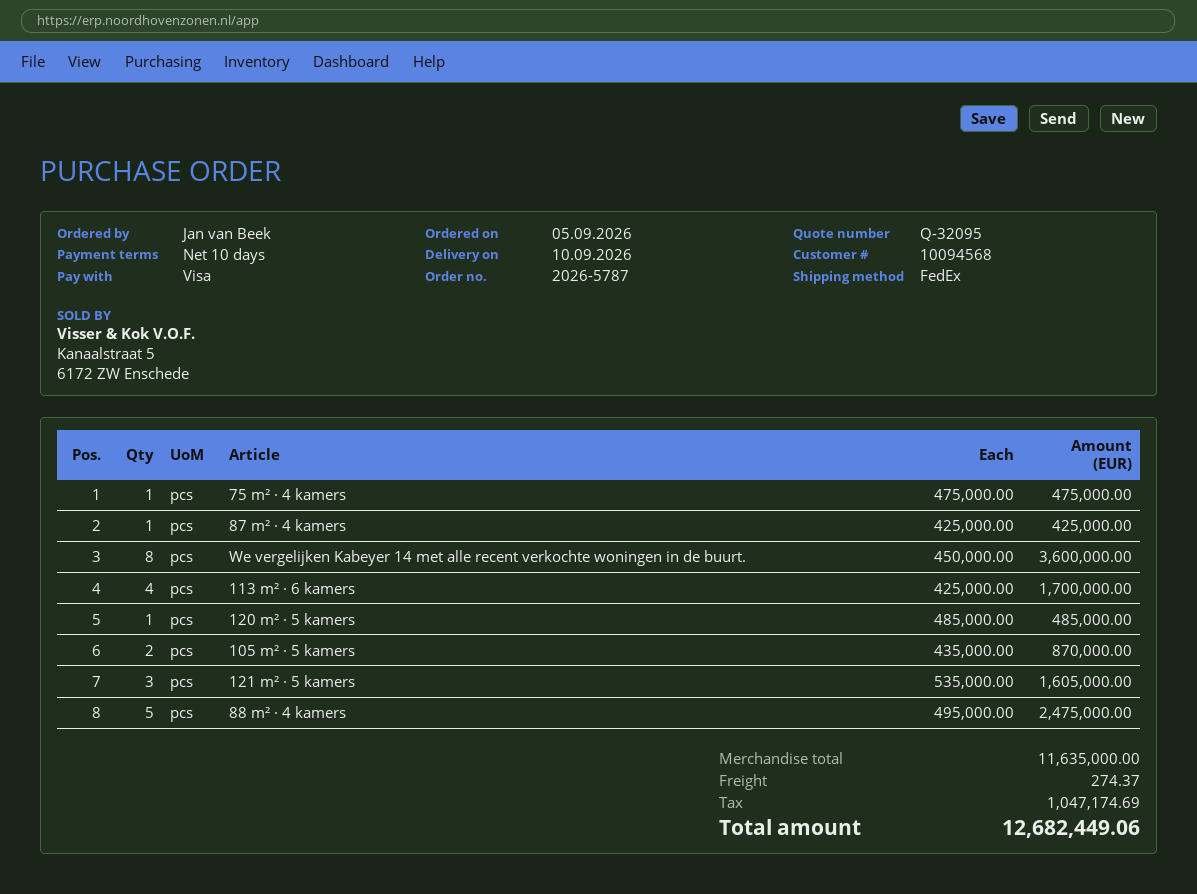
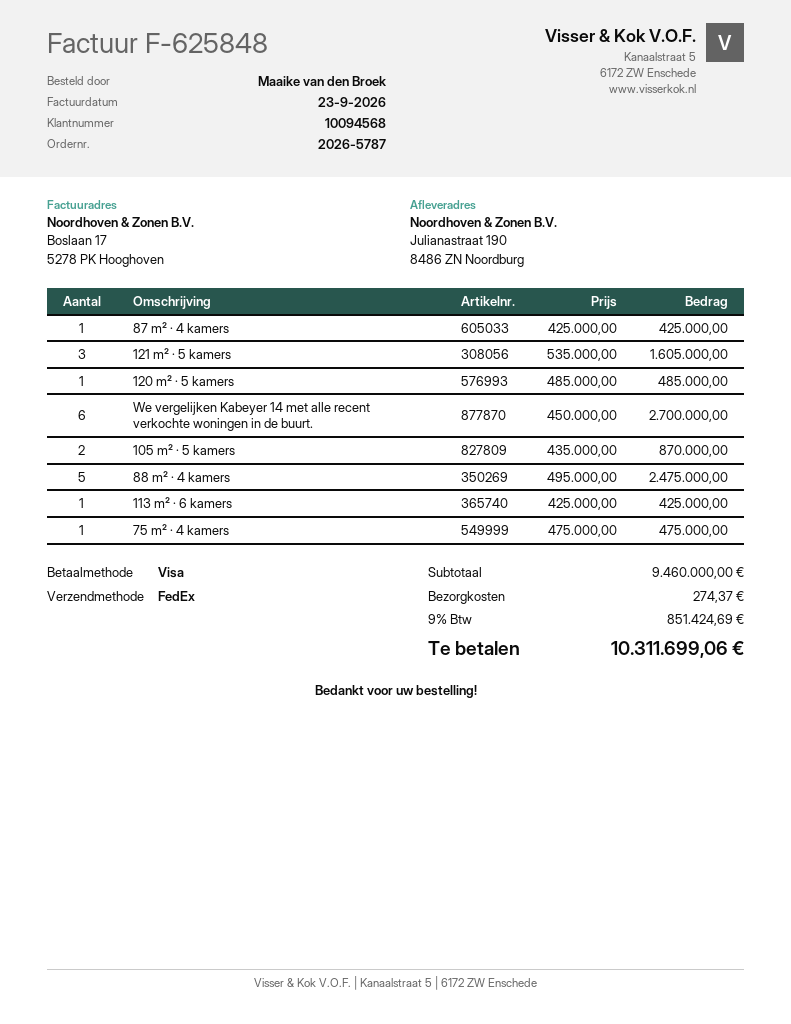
ordered by: Jan van Beek -> Maaike van den Broek
We vergelijken Kabeyer 14 met alle recent verkochte woningen in de buurt.: 8 x 450000.00 = 3600000.00 -> 6 x 450000.00 = 2700000.00
113 m² · 6 kamers: 4 x 425000.00 = 1700000.00 -> 1 x 425000.00 = 425000.00
subtotal: 11635000.00 -> 9460000.00
tax: 1047174.69 -> 851424.69
total: 12682449.06 -> 10311699.06

